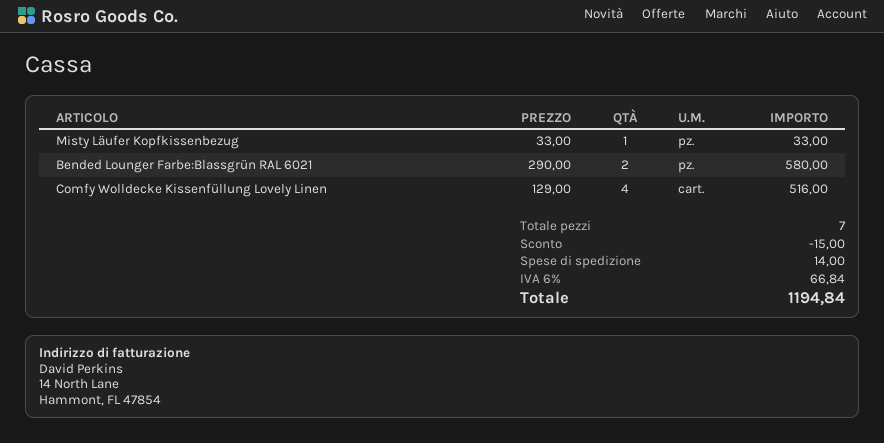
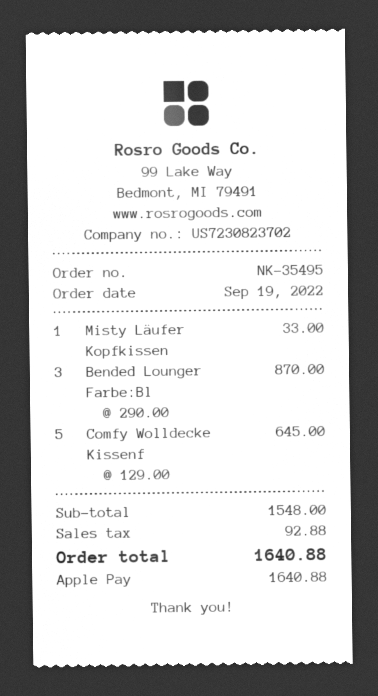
Bended Lounger Farbe:Blassgrün RAL 6021: 2 x 290.00 = 580.00 -> 3 x 290.00 = 870.00
Comfy Wolldecke Kissenfüllung Lovely Linen: 4 x 129.00 = 516.00 -> 5 x 129.00 = 645.00
discount: 15.00 -> none
shipping: 14.00 -> none
tax: 66.84 -> 92.88
total: 1194.84 -> 1640.88

